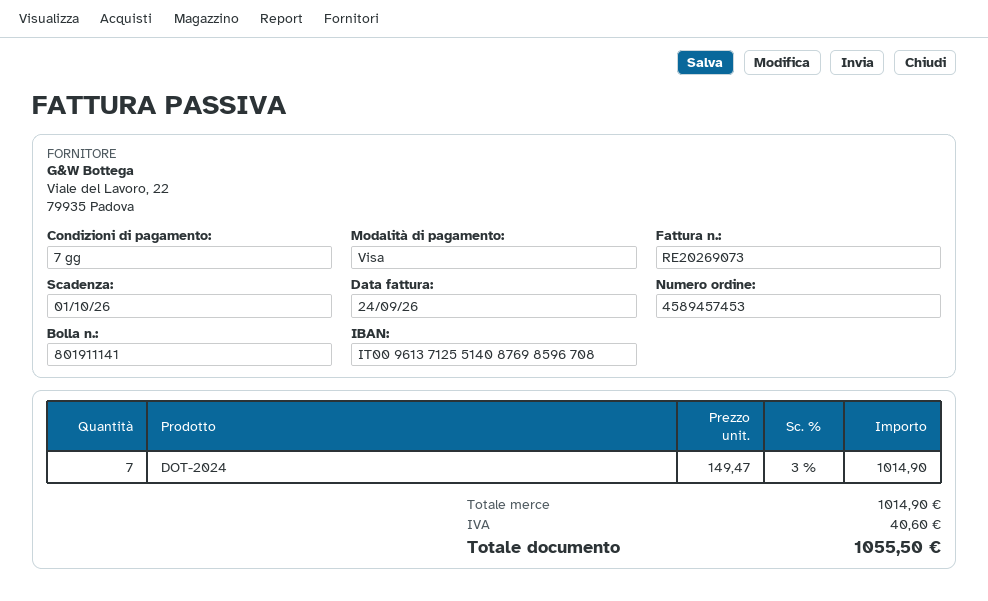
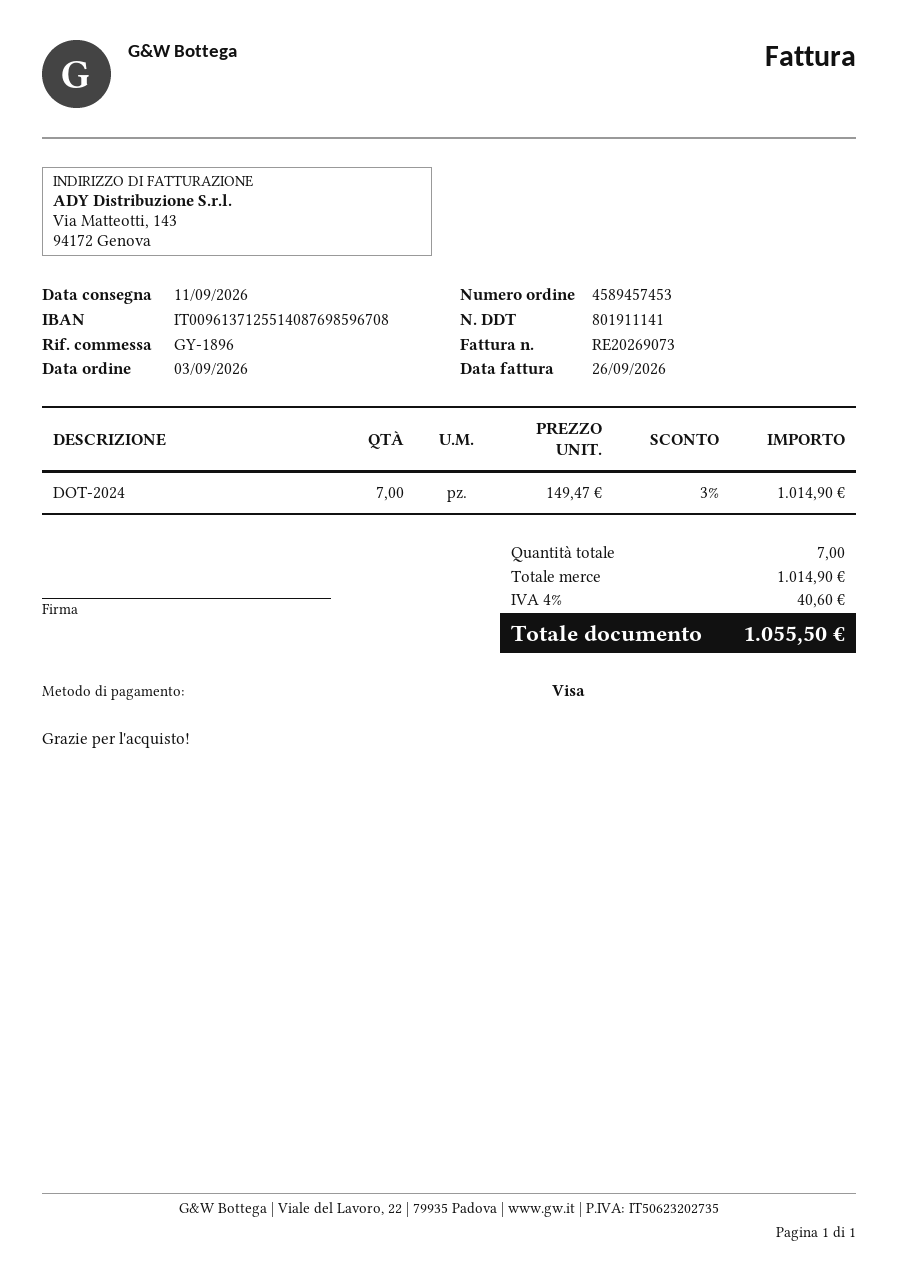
invoice date: 2026-09-24 -> 2026-09-26

